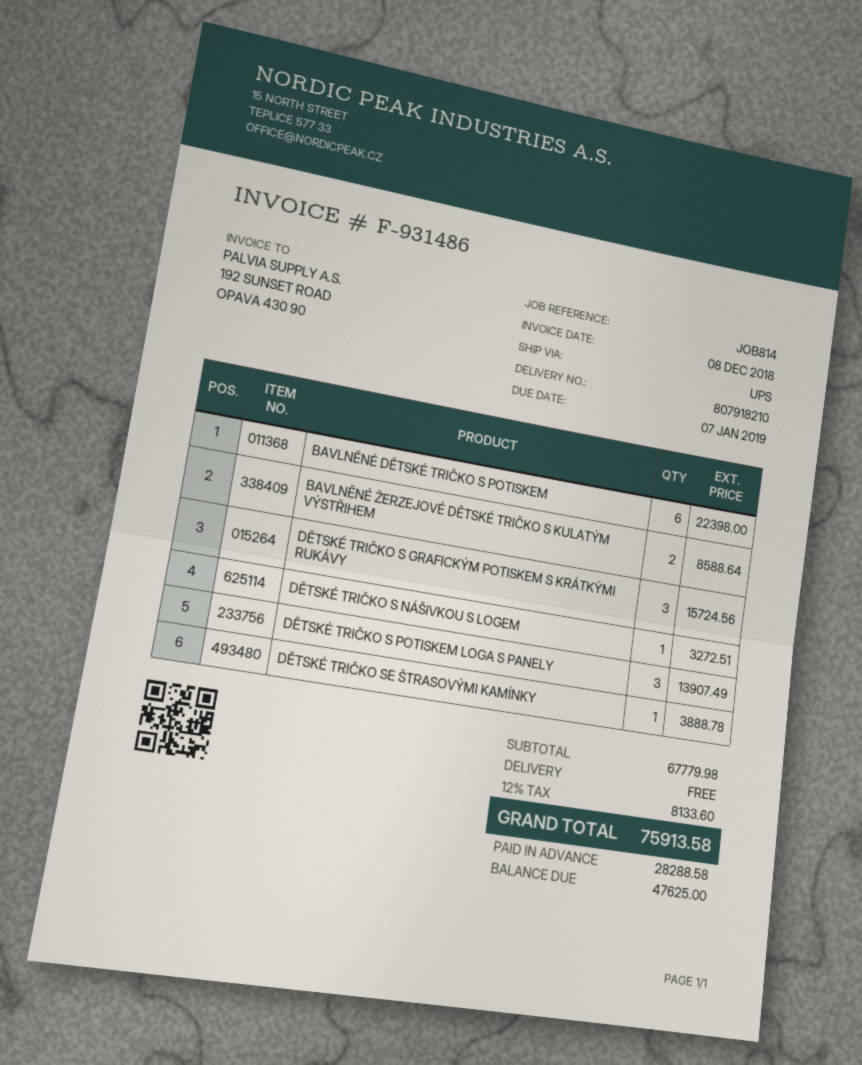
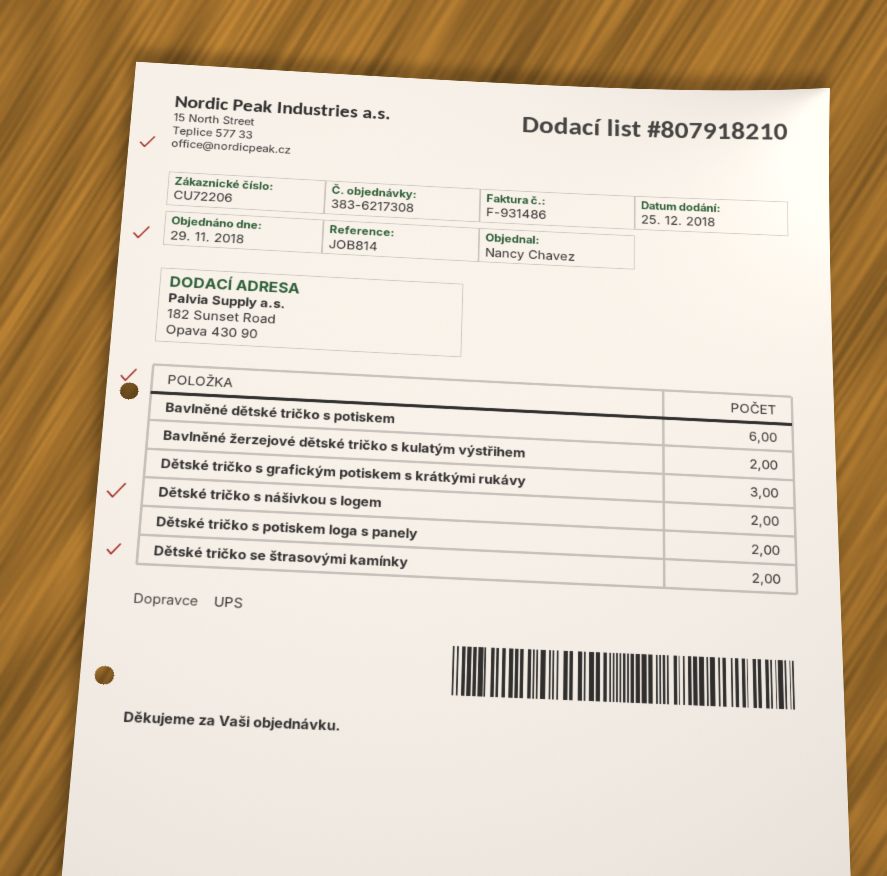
DĚTSKÉ TRIČKO S NÁŠIVKOU S LOGEM: 1 -> 2
DĚTSKÉ TRIČKO S POTISKEM LOGA S PANELY: 3 -> 2
DĚTSKÉ TRIČKO SE ŠTRASOVÝMI KAMÍNKY: 1 -> 2

